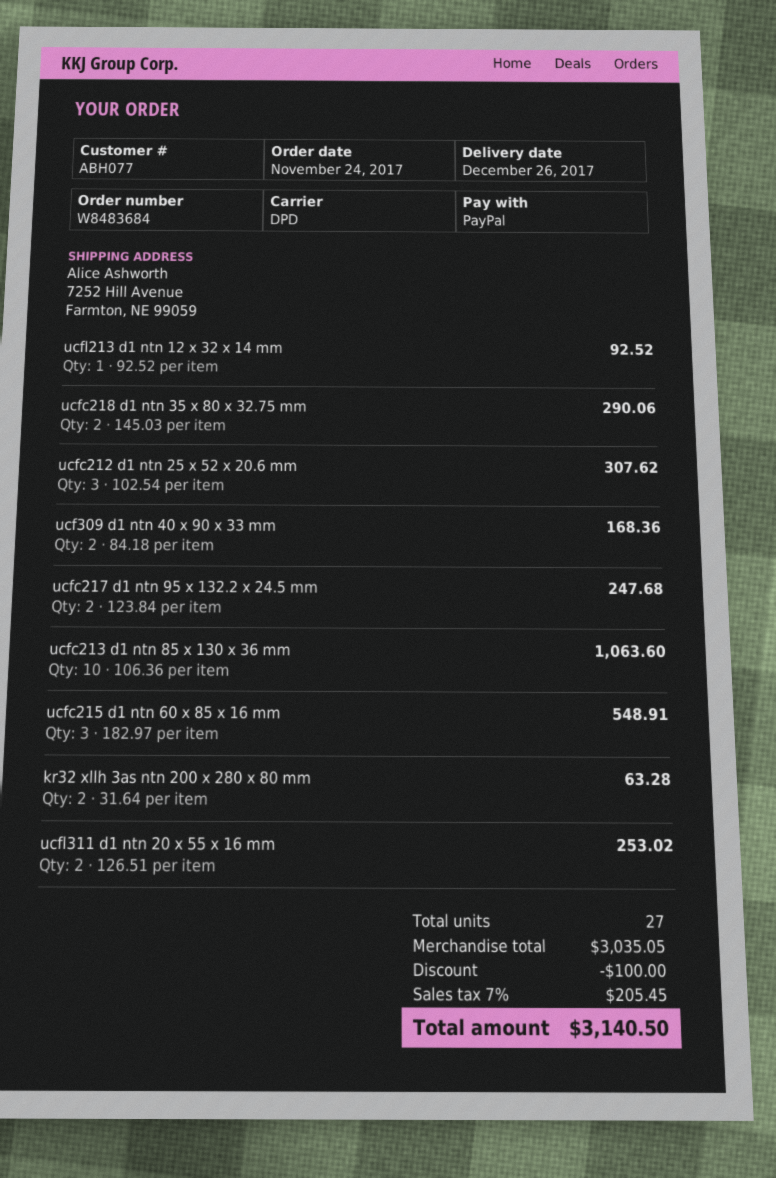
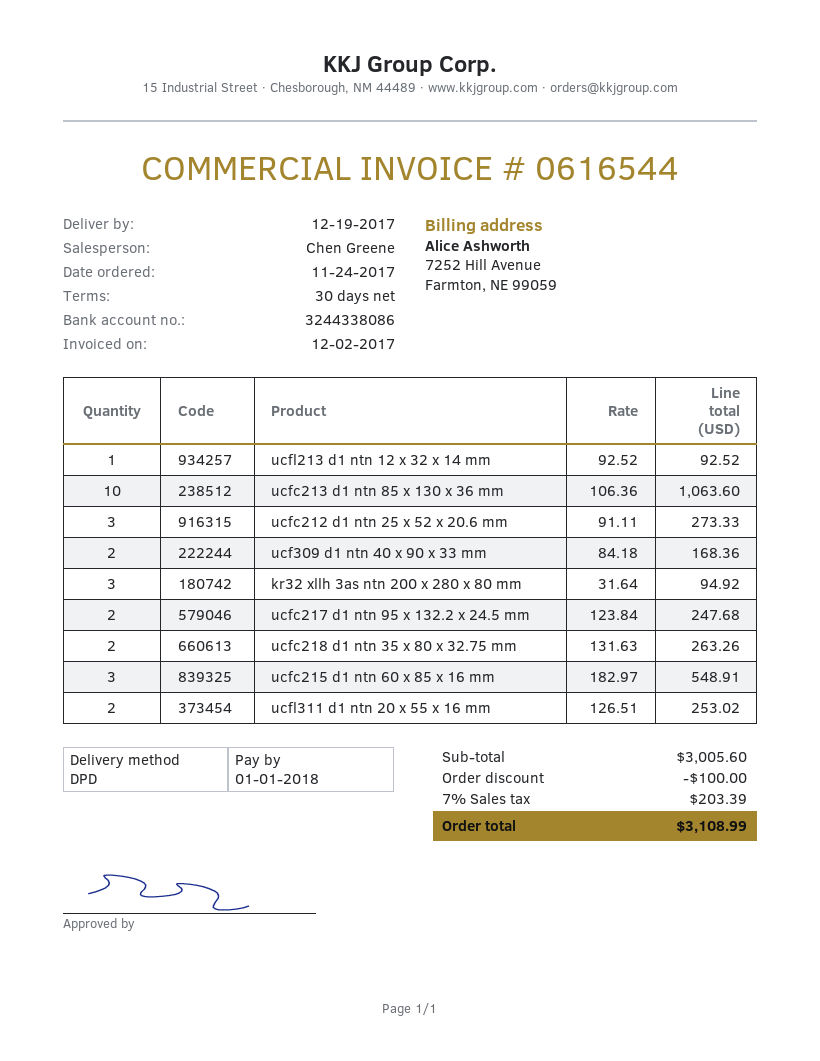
delivery date: 2017-12-26 -> 2017-12-19
ucfc218 d1 ntn 35 x 80 x 32.75 mm: 2 x 145.03 = 290.06 -> 2 x 131.63 = 263.26
ucfc212 d1 ntn 25 x 52 x 20.6 mm: 3 x 102.54 = 307.62 -> 3 x 91.11 = 273.33
kr32 xllh 3as ntn 200 x 280 x 80 mm: 2 x 31.64 = 63.28 -> 3 x 31.64 = 94.92
subtotal: 3035.05 -> 3005.60
tax: 7% = 205.45 -> 7% = 203.39
total: 3140.50 -> 3108.99

